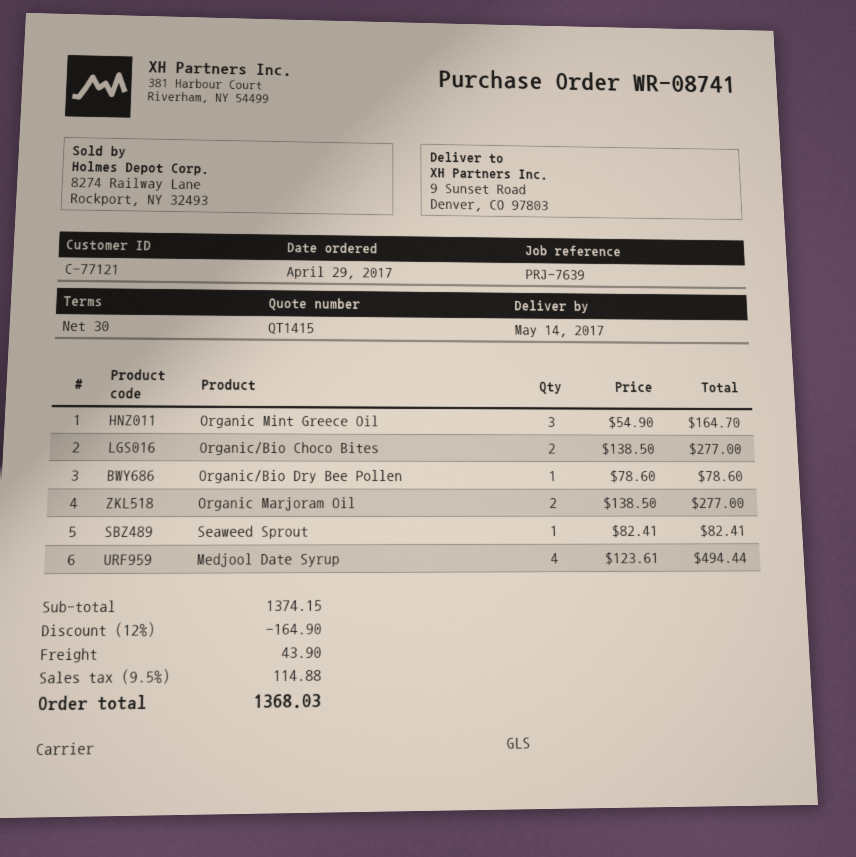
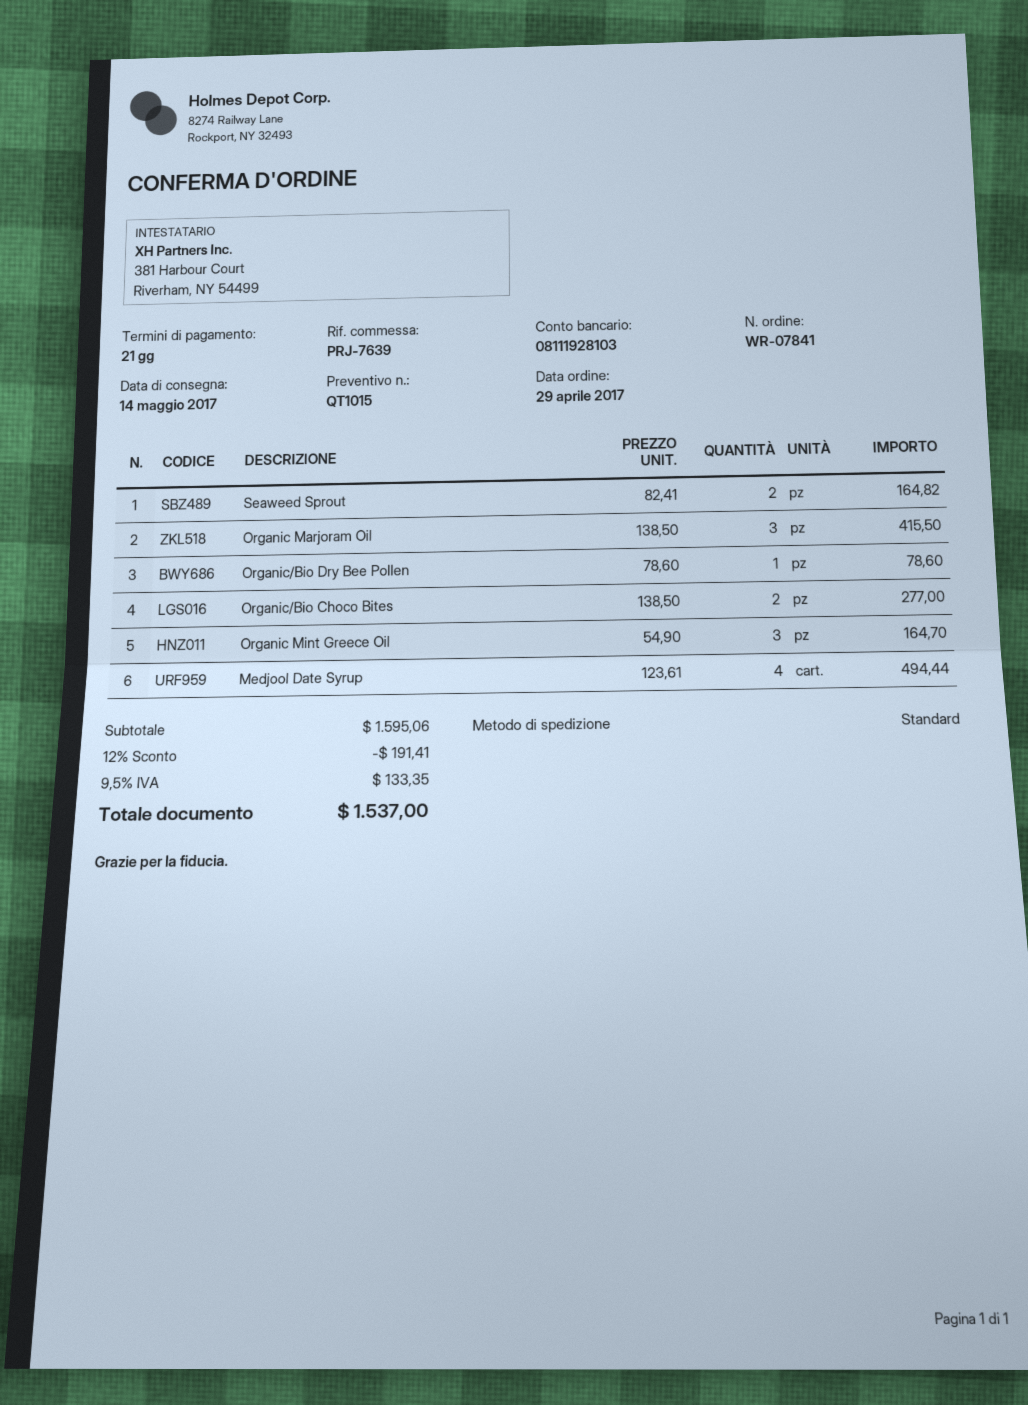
quote number: QT1415 -> QT1015
order number: WR-08741 -> WR-07841
payment terms: 30 days -> 21 days
shipping method: GLS -> standard
Organic Marjoram Oil: 2 x 138.50 = 277.00 -> 3 x 138.50 = 415.50
Seaweed Sprout: 1 x 82.41 = 82.41 -> 2 x 82.41 = 164.82
subtotal: 1374.15 -> 1595.06
discount: 12% = 164.90 -> 12% = 191.41
shipping: 43.90 -> none
tax: 9.5% = 114.88 -> 9.5% = 133.35
total: 1368.03 -> 1537.00

